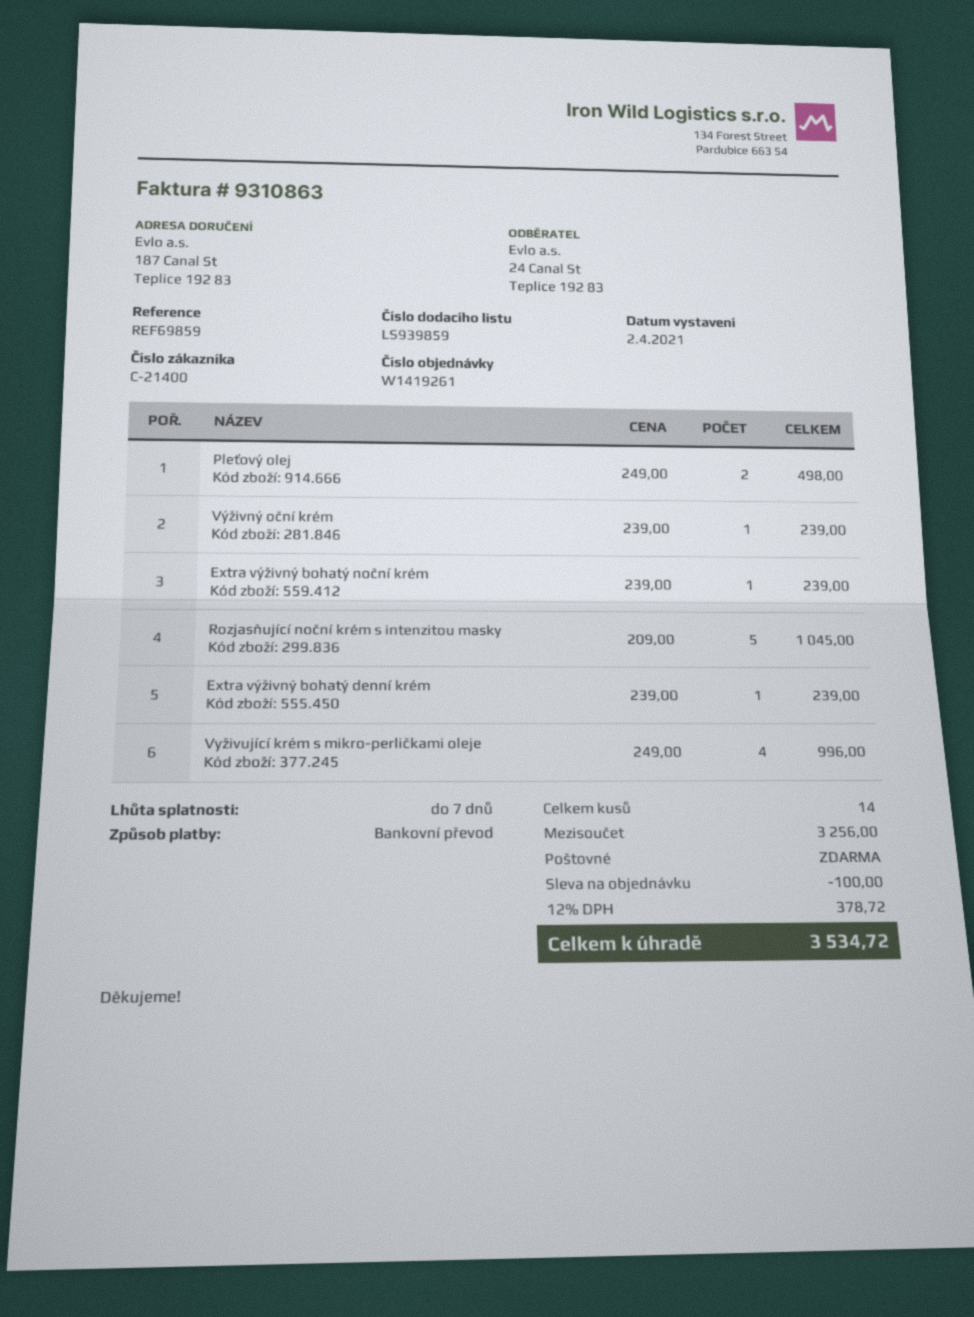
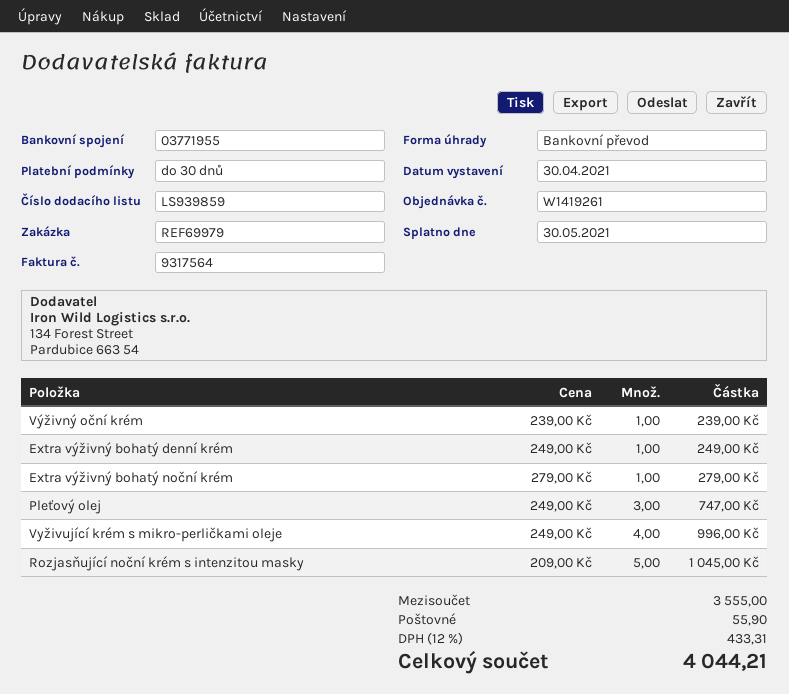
invoice number: 9310863 -> 9317564
invoice date: 2021-04-02 -> 2021-04-30
payment terms: 7 days -> 30 days
reference: REF69859 -> REF69979
Pleťový olej: 2 x 249.00 = 498.00 -> 3 x 249.00 = 747.00
Extra výživný bohatý noční krém: 1 x 239.00 = 239.00 -> 1 x 279.00 = 279.00
Extra výživný bohatý denní krém: 1 x 239.00 = 239.00 -> 1 x 249.00 = 249.00
subtotal: 3256.00 -> 3555.00
discount: 100.00 -> none
shipping: 0.00 -> 55.90
tax: 12% = 378.72 -> 12% = 433.31
total: 3534.72 -> 4044.21

